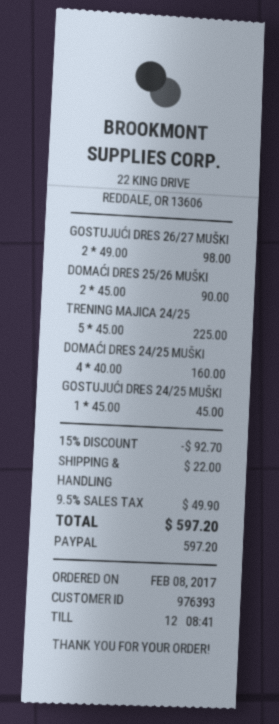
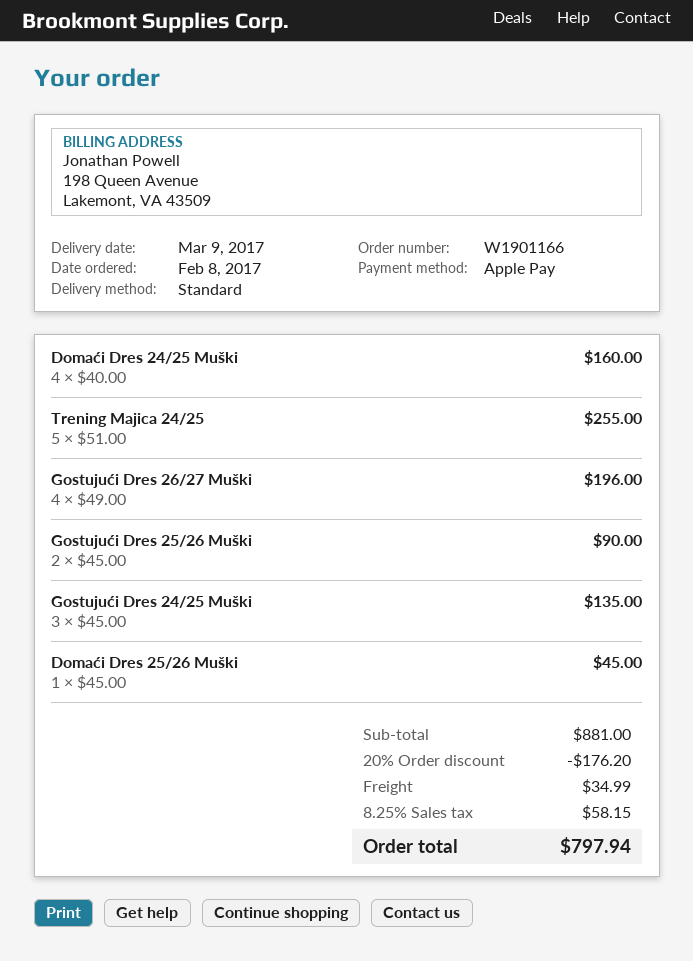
payment method: PayPal -> Apple Pay
GOSTUJUĆI DRES 26/27 MUŠKI: 2 x 49.00 = 98.00 -> 4 x 49.00 = 196.00
DOMAĆI DRES 25/26 MUŠKI: 2 x 45.00 = 90.00 -> 1 x 45.00 = 45.00
TRENING MAJICA 24/25: 5 x 45.00 = 225.00 -> 5 x 51.00 = 255.00
GOSTUJUĆI DRES 24/25 MUŠKI: 1 x 45.00 = 45.00 -> 3 x 45.00 = 135.00
Gostujući Dres 25/26 Muški: none -> 2 x 45.00 = 90.00
discount: 15% = 92.70 -> 20% = 176.20
shipping: 22.00 -> 34.99
tax: 9.5% = 49.90 -> 8.25% = 58.15
total: 597.20 -> 797.94

